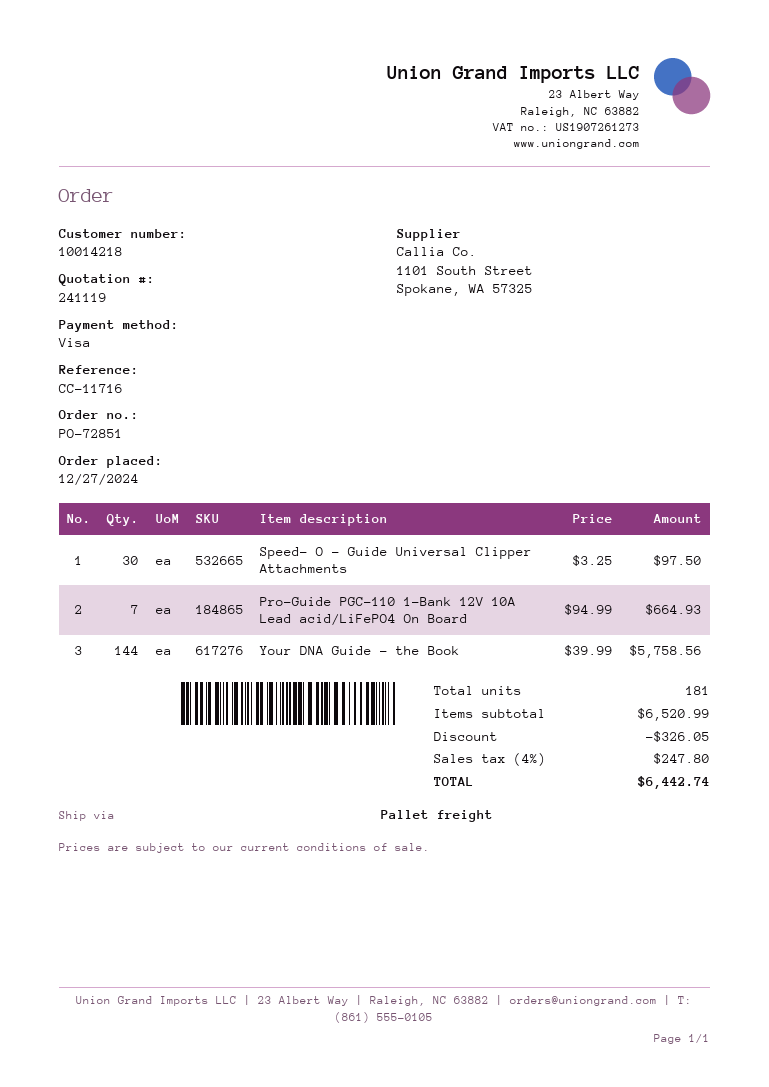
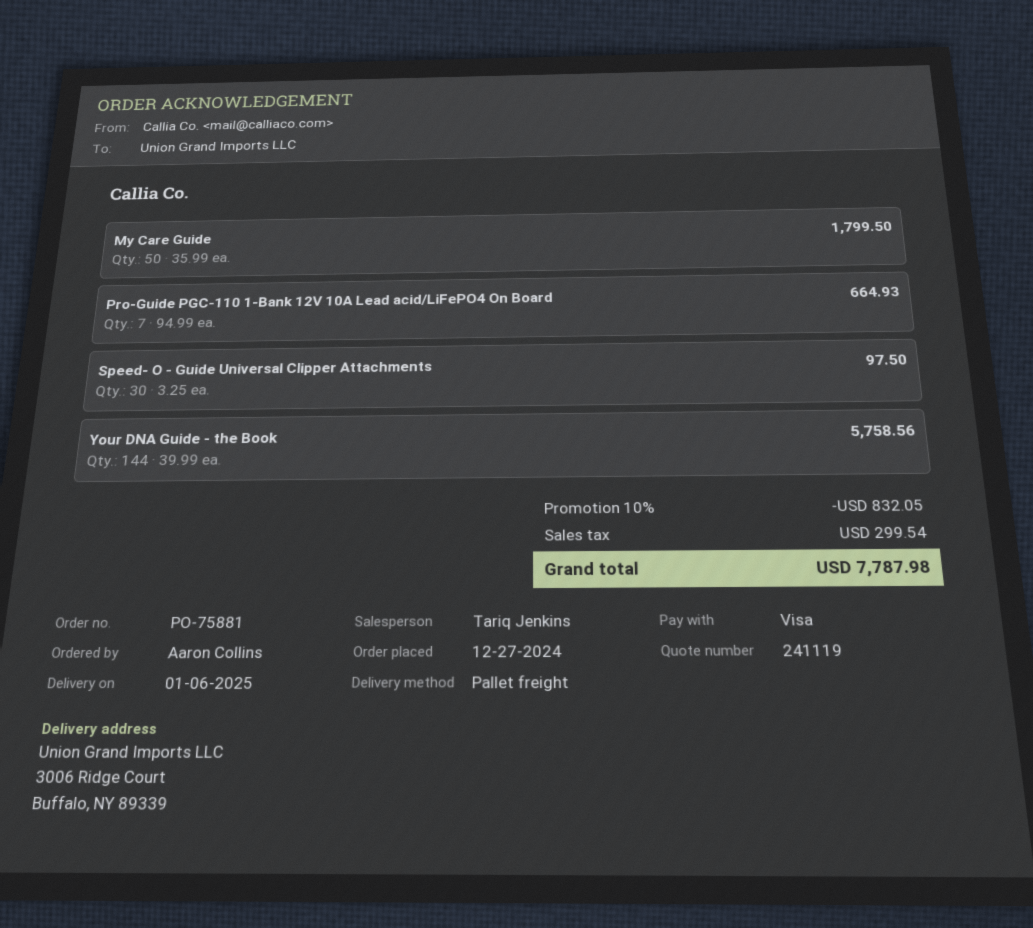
order number: PO-72851 -> PO-75881
My Care Guide: none -> 50 x 35.99 = 1799.50
discount: 326.05 -> 832.05
tax: 247.80 -> 299.54
total: 6442.74 -> 7787.98

